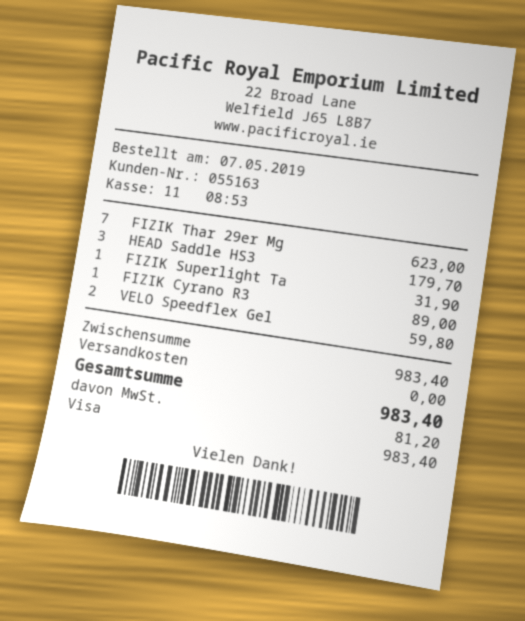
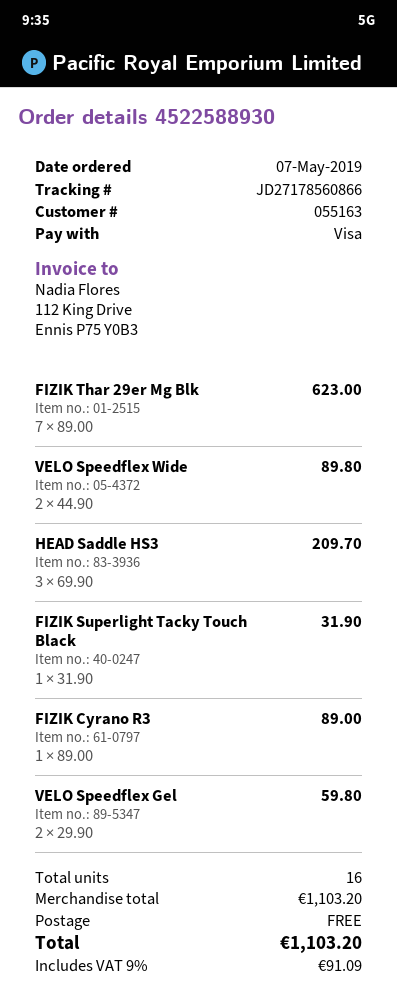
HEAD Saddle HS3: 3 for 179.70 -> 3 for 209.70
VELO Speedflex Wide: none -> 2 for 89.80
subtotal: 983.40 -> 1103.20
tax: 81.20 -> 91.09
total: 983.40 -> 1103.20

